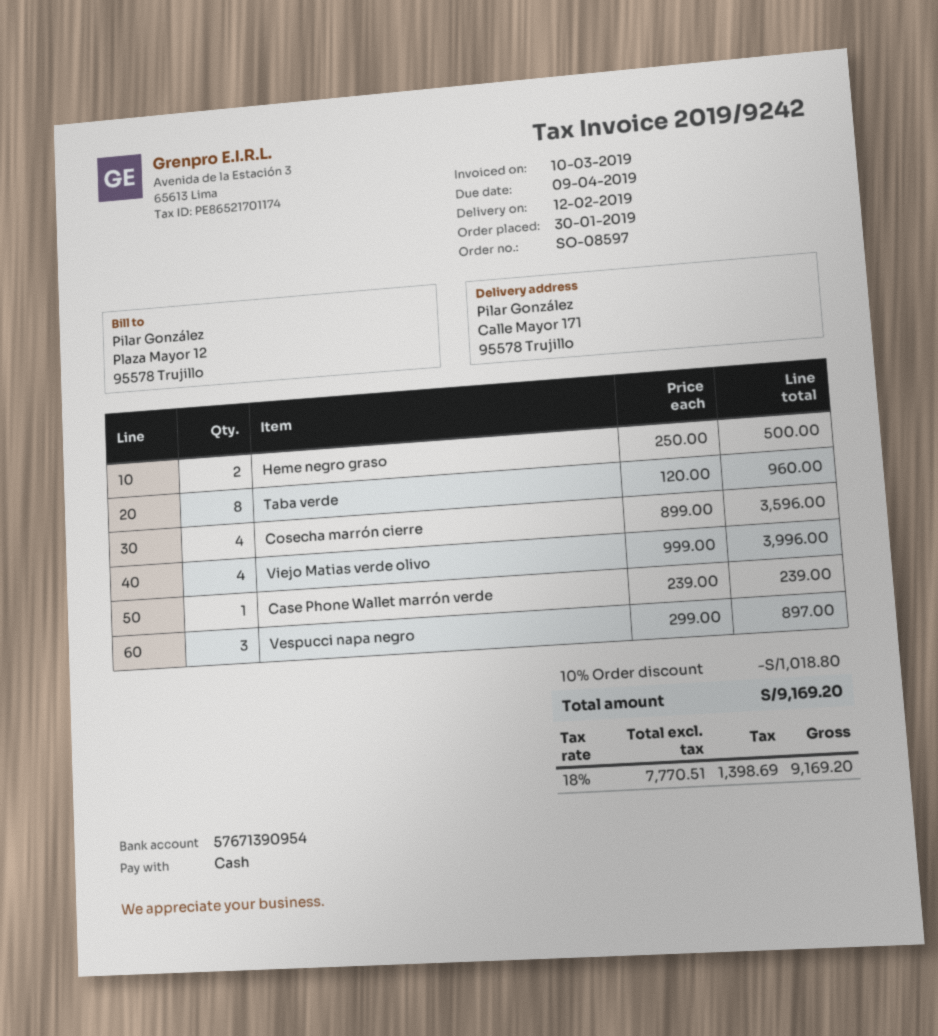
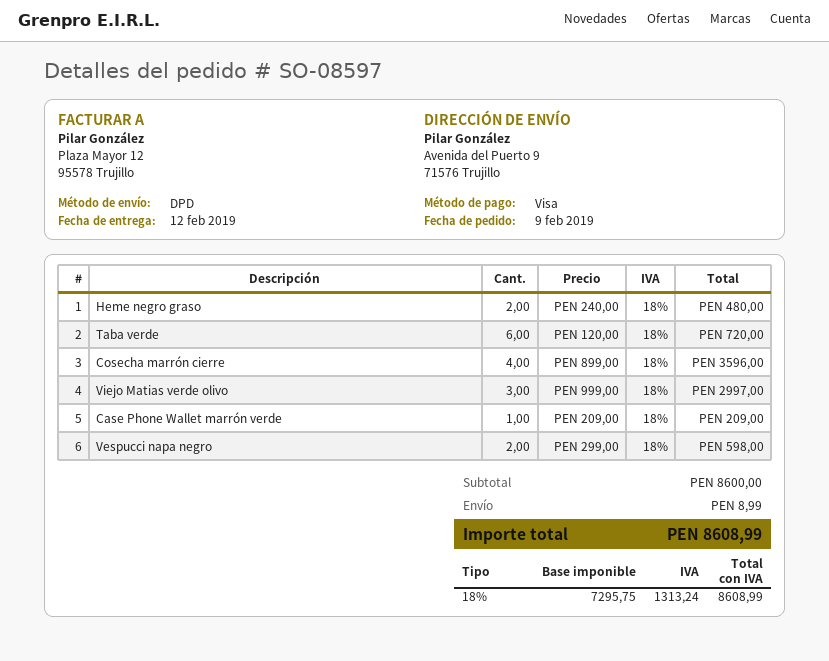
order date: 2019-01-30 -> 2019-02-09
payment method: cash -> Visa
ship to: Calle Mayor 171, 95578 Trujillo -> Avenida del Puerto 9, 71576 Trujillo
Heme negro graso: 2 x 250.00 = 500.00 -> 2 x 240.00 = 480.00
Taba verde: 8 x 120.00 = 960.00 -> 6 x 120.00 = 720.00
Viejo Matias verde olivo: 4 x 999.00 = 3996.00 -> 3 x 999.00 = 2997.00
Case Phone Wallet marrón verde: 1 x 239.00 = 239.00 -> 1 x 209.00 = 209.00
Vespucci napa negro: 3 x 299.00 = 897.00 -> 2 x 299.00 = 598.00
discount: 10% = 1018.80 -> none
shipping: none -> 8.99
net: 7770.51 -> 7295.75
tax: 18% = 1398.69 -> 18% = 1313.24
total: 9169.20 -> 8608.99

